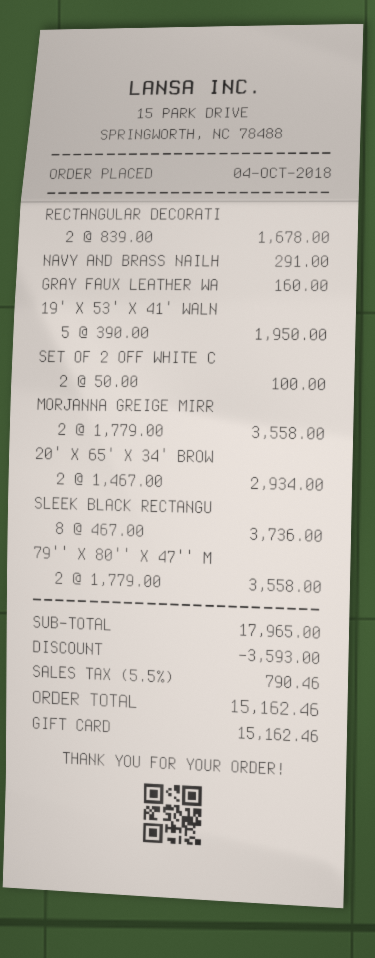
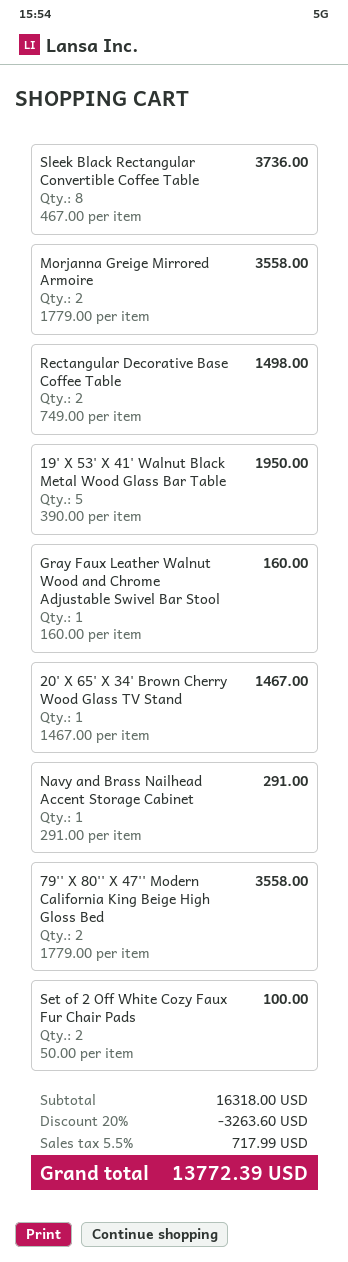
RECTANGULAR DECORATI: 2 x 839.00 = 1678.00 -> 2 x 749.00 = 1498.00
20' X 65' X 34' BROW: 2 x 1467.00 = 2934.00 -> 1 x 1467.00 = 1467.00
subtotal: 17965.00 -> 16318.00
discount: 3593.00 -> 3263.60
tax: 5.5% = 790.46 -> 5.5% = 717.99
total: 15162.46 -> 13772.39

